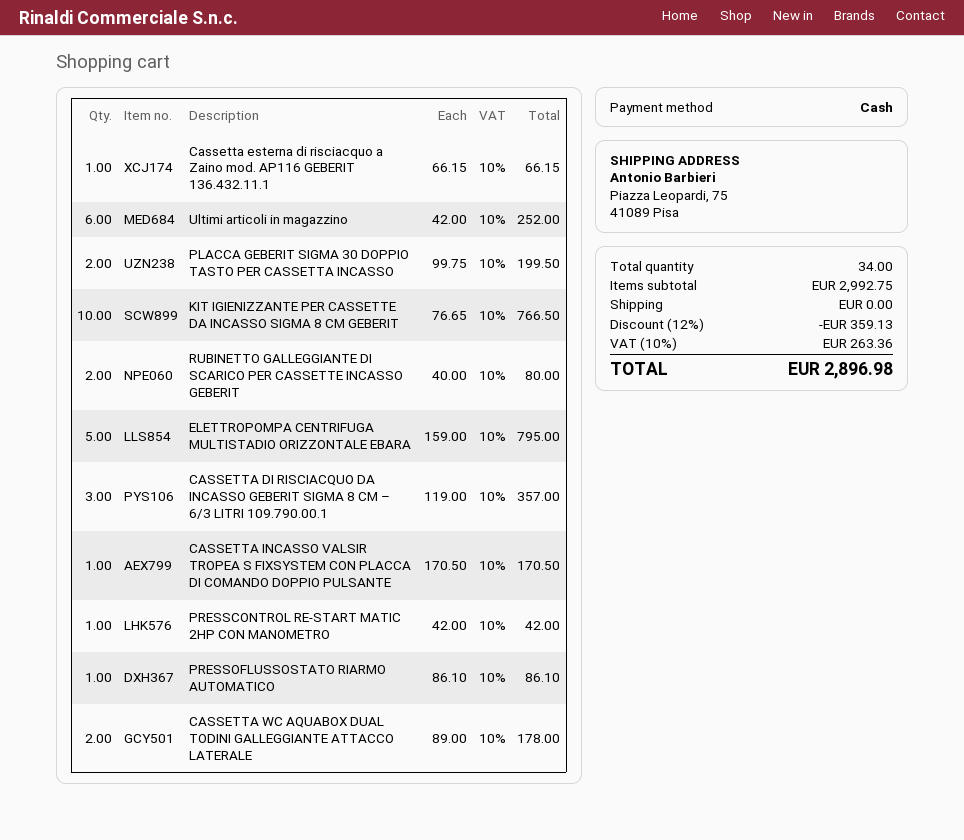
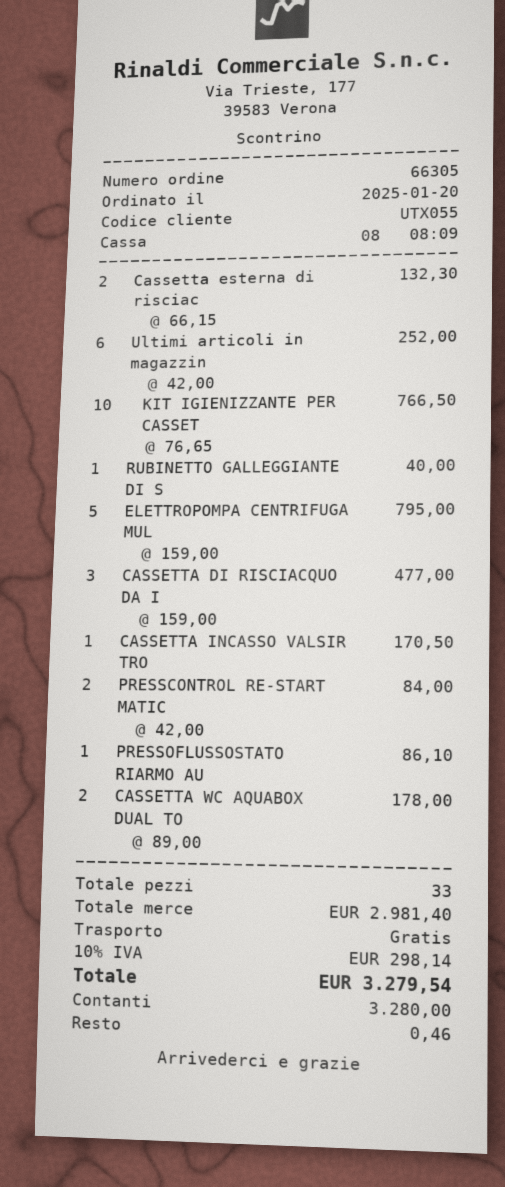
Cassetta esterna di risciacquo a Zaino mod. AP116 GEBERIT 136.432.11.1: 1 x 66.15 = 66.15 -> 2 x 66.15 = 132.30
PLACCA GEBERIT SIGMA 30 DOPPIO TASTO PER CASSETTA INCASSO: 2 x 99.75 = 199.50 -> none
RUBINETTO GALLEGGIANTE DI SCARICO PER CASSETTE INCASSO GEBERIT: 2 x 40.00 = 80.00 -> 1 x 40.00 = 40.00
CASSETTA DI RISCIACQUO DA INCASSO GEBERIT SIGMA 8 CM – 6/3 LITRI 109.790.00.1: 3 x 119.00 = 357.00 -> 3 x 159.00 = 477.00
PRESSCONTROL RE-START MATIC 2HP CON MANOMETRO: 1 x 42.00 = 42.00 -> 2 x 42.00 = 84.00
total quantity: 34 -> 33
subtotal: 2992.75 -> 2981.40
discount: 12% = 359.13 -> none
tax: 10% = 263.36 -> 10% = 298.14
total: 2896.98 -> 3279.54

